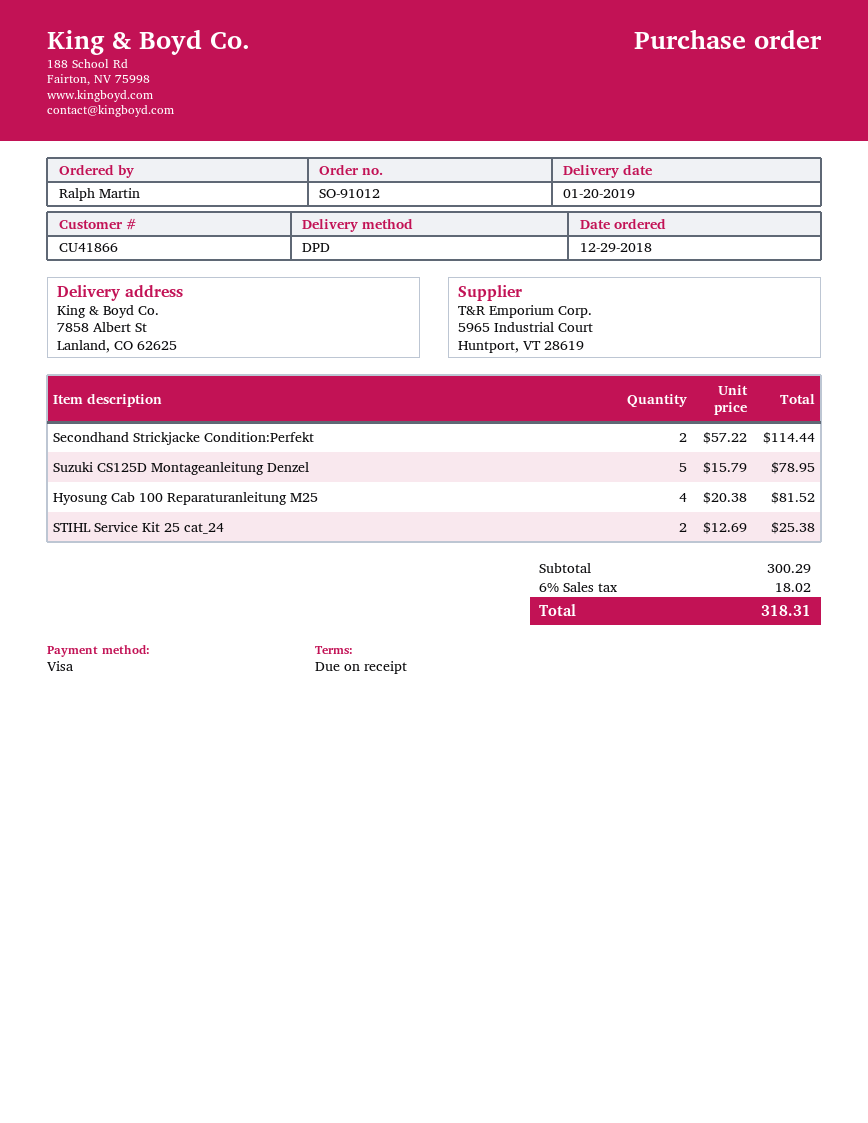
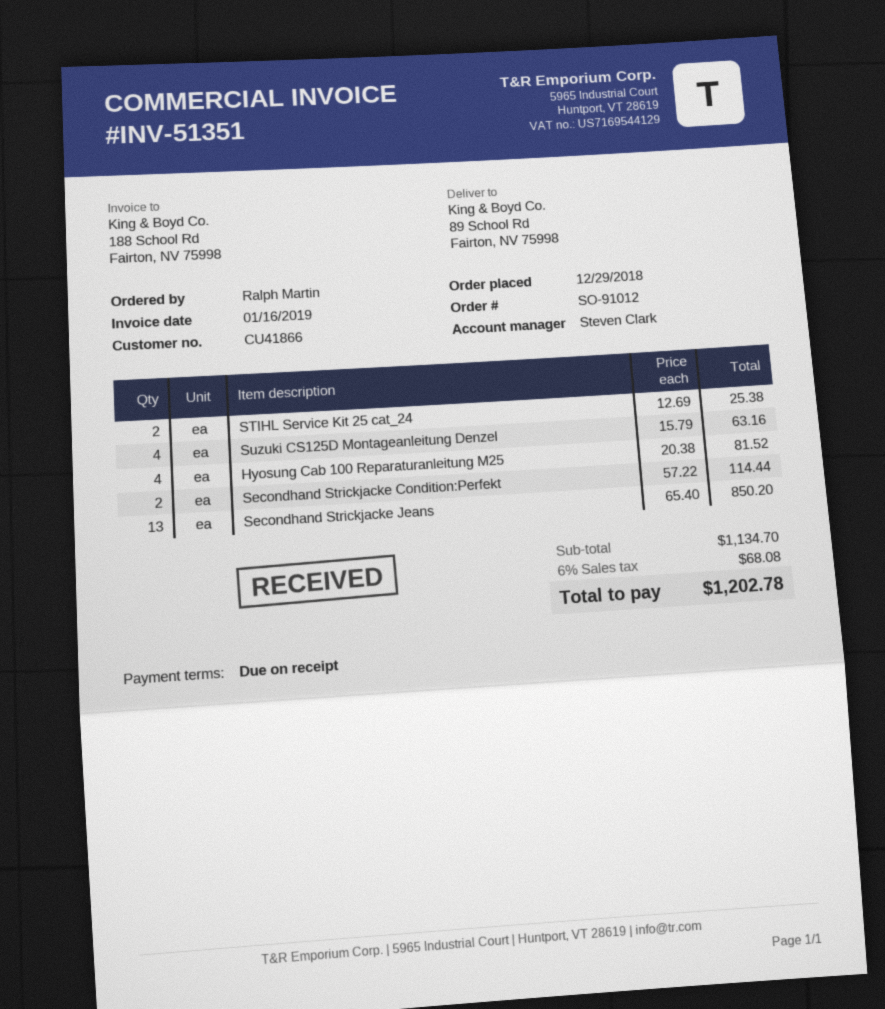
ship to: 7858 Albert St, Lanland, CO 62625 -> 89 School Rd, Fairton, NV 75998
Suzuki CS125D Montageanleitung Denzel: 5 x 15.79 = 78.95 -> 4 x 15.79 = 63.16
Secondhand Strickjacke Jeans: none -> 13 x 65.40 = 850.20
subtotal: 300.29 -> 1134.70
tax: 6% = 18.02 -> 6% = 68.08
total: 318.31 -> 1202.78

